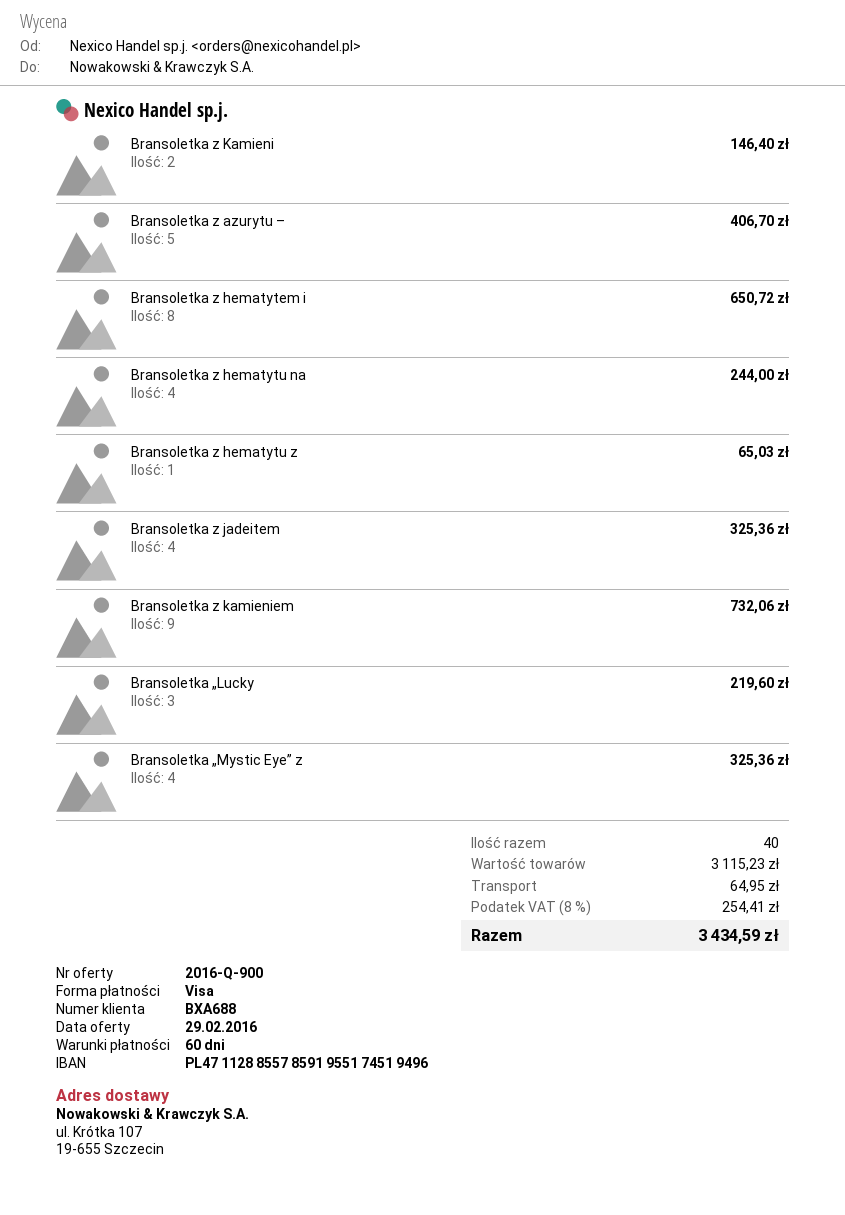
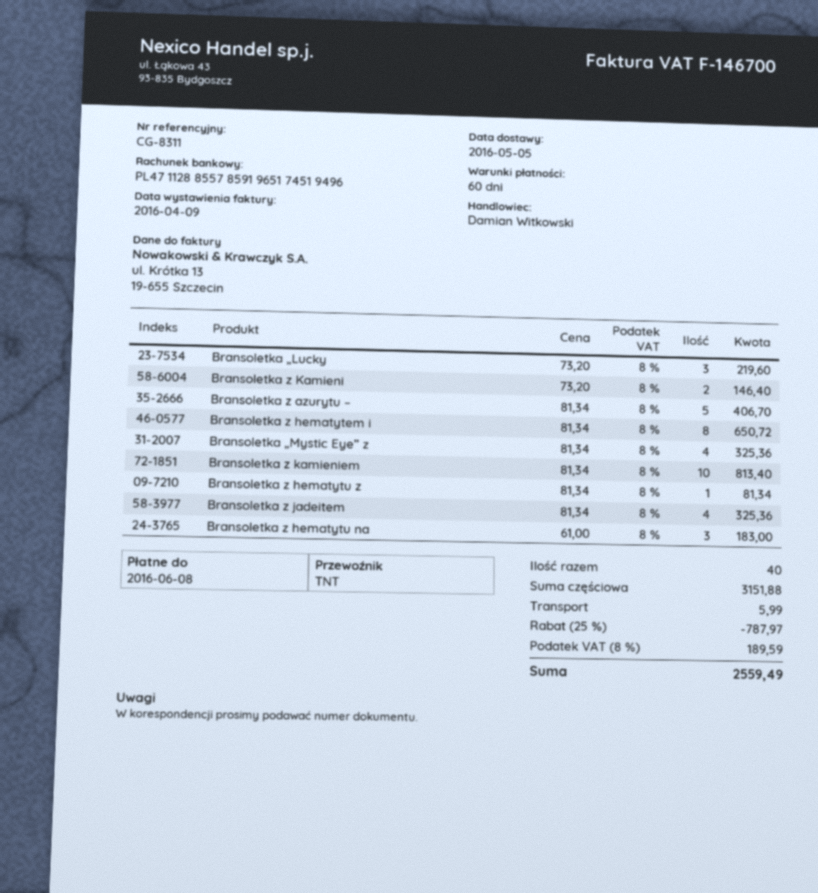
bank account: PL47112885578591955174519496 -> PL47112885578591965174519496
Bransoletka z hematytu na: 4 for 244.00 -> 3 for 183.00
Bransoletka z hematytu z: 1 for 65.03 -> 1 for 81.34
Bransoletka z kamieniem: 9 for 732.06 -> 10 for 813.40
subtotal: 3115.23 -> 3151.88
discount: none -> 25% = 787.97
shipping: 64.95 -> 5.99
tax: 8% = 254.41 -> 8% = 189.59
total: 3434.59 -> 2559.49

